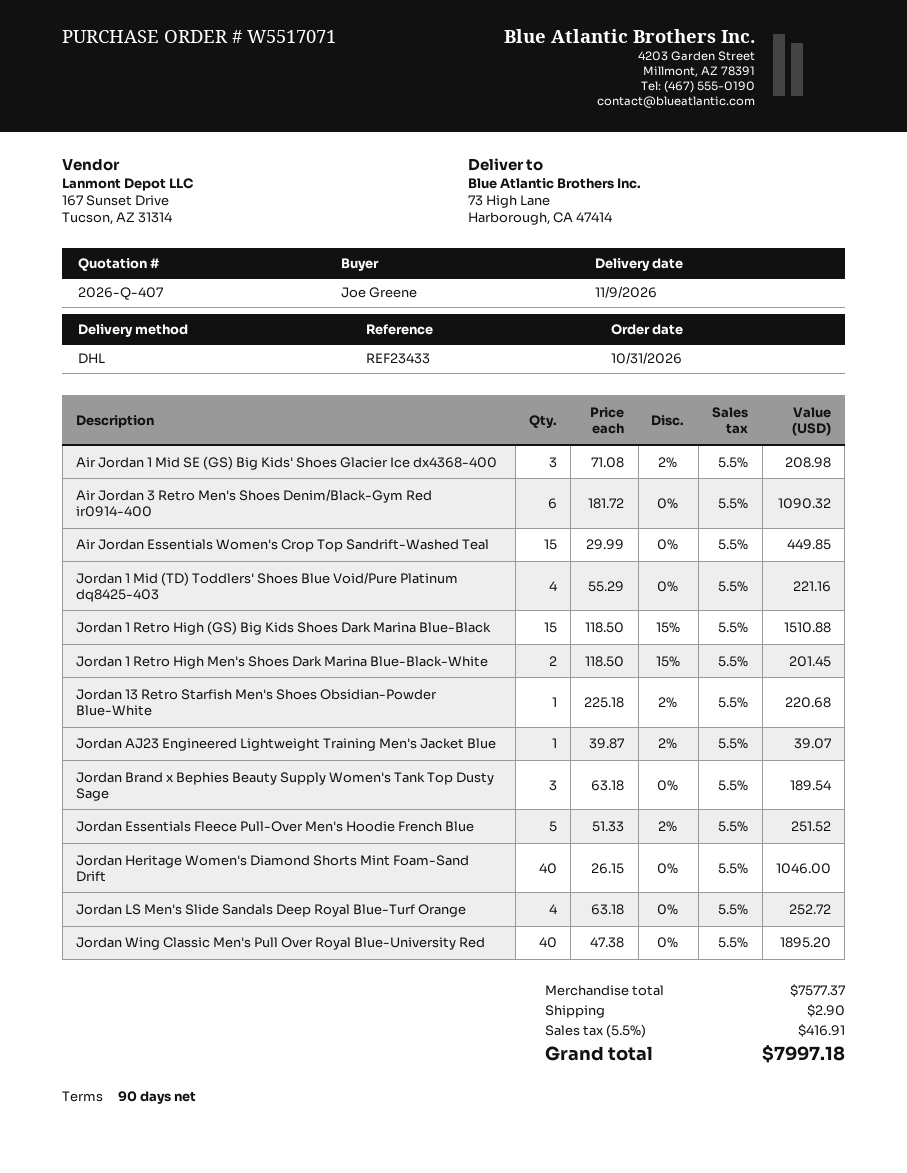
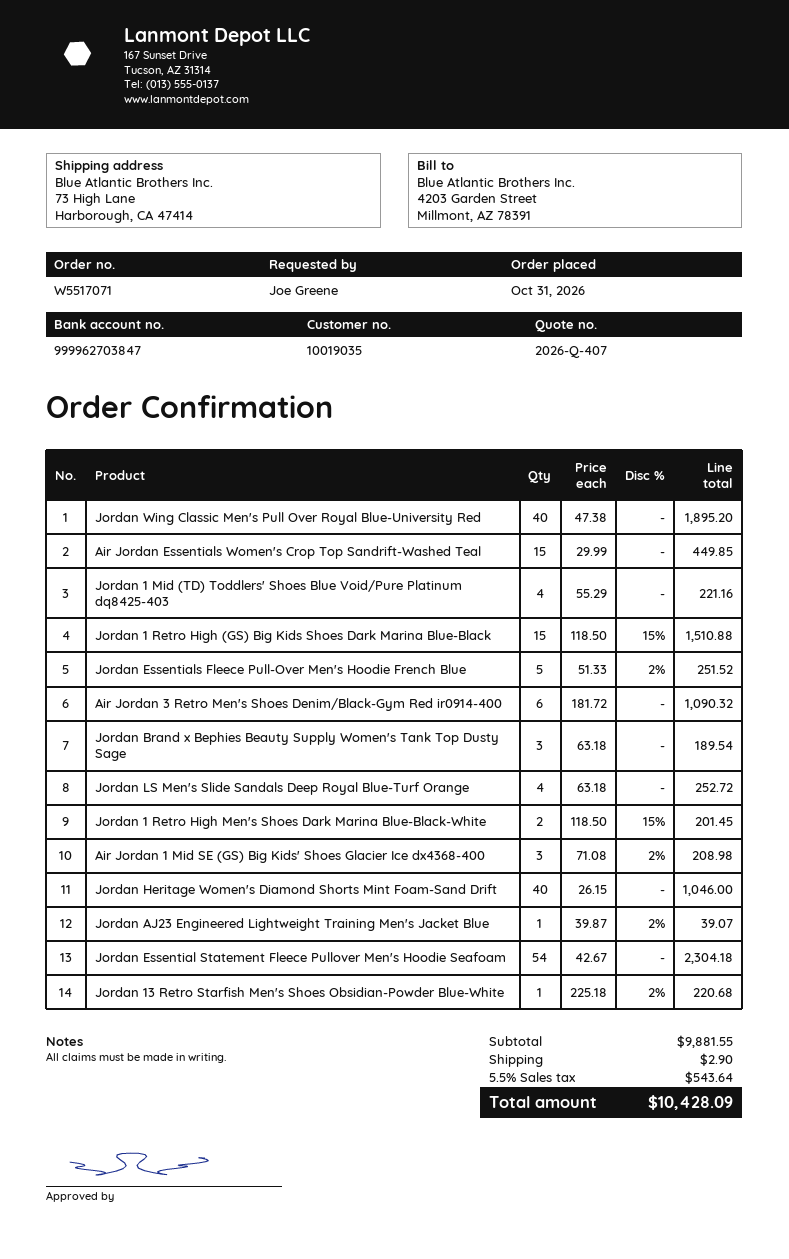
Jordan Essential Statement Fleece Pullover Men's Hoodie Seafoam: none -> 54 x 42.67 = 2304.18
subtotal: 7577.37 -> 9881.55
tax: 5.5% = 416.91 -> 5.5% = 543.64
total: 7997.18 -> 10428.09

